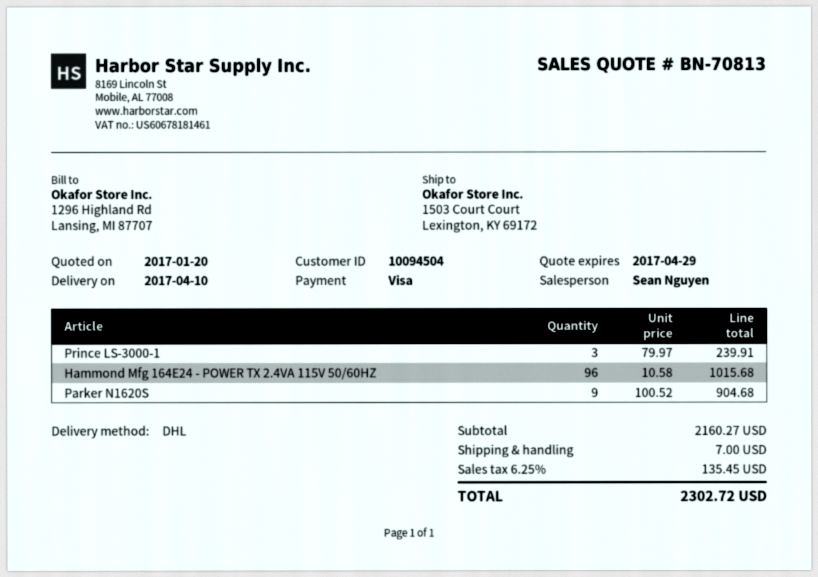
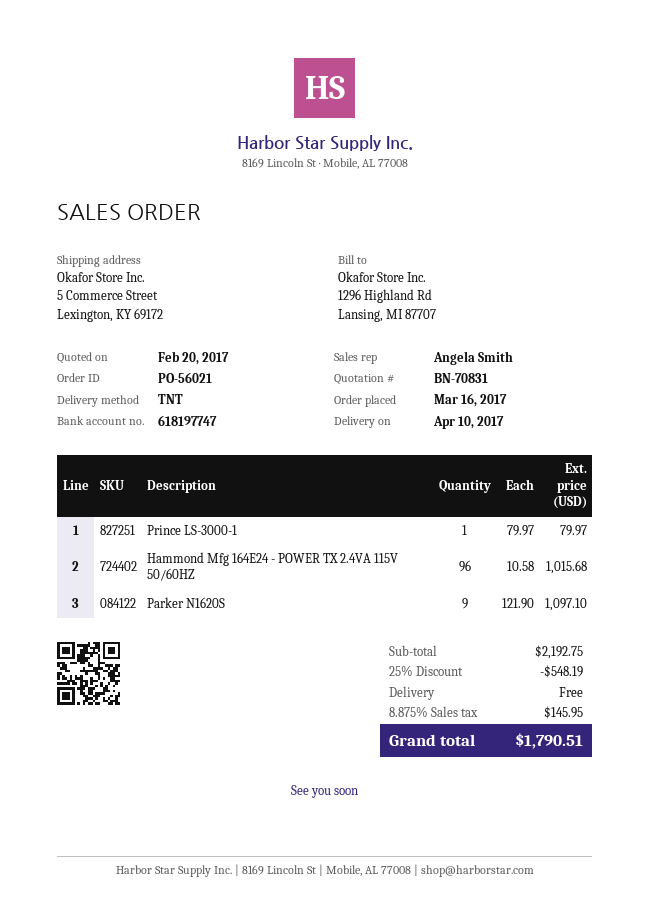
quote number: BN-70813 -> BN-70831
quote date: 2017-01-20 -> 2017-02-20
sales rep: Sean Nguyen -> Angela Smith
shipping method: DHL -> TNT
ship to: 1503 Court Court, Lexington, KY 69172 -> 5 Commerce Street, Lexington, KY 69172
Prince LS-3000-1: 3 x 79.97 = 239.91 -> 1 x 79.97 = 79.97
Parker N1620S: 9 x 100.52 = 904.68 -> 9 x 121.90 = 1097.10
subtotal: 2160.27 -> 2192.75
discount: none -> 25% = 548.19
shipping: 7.00 -> 0.00
tax: 6.25% = 135.45 -> 8.875% = 145.95
total: 2302.72 -> 1790.51

